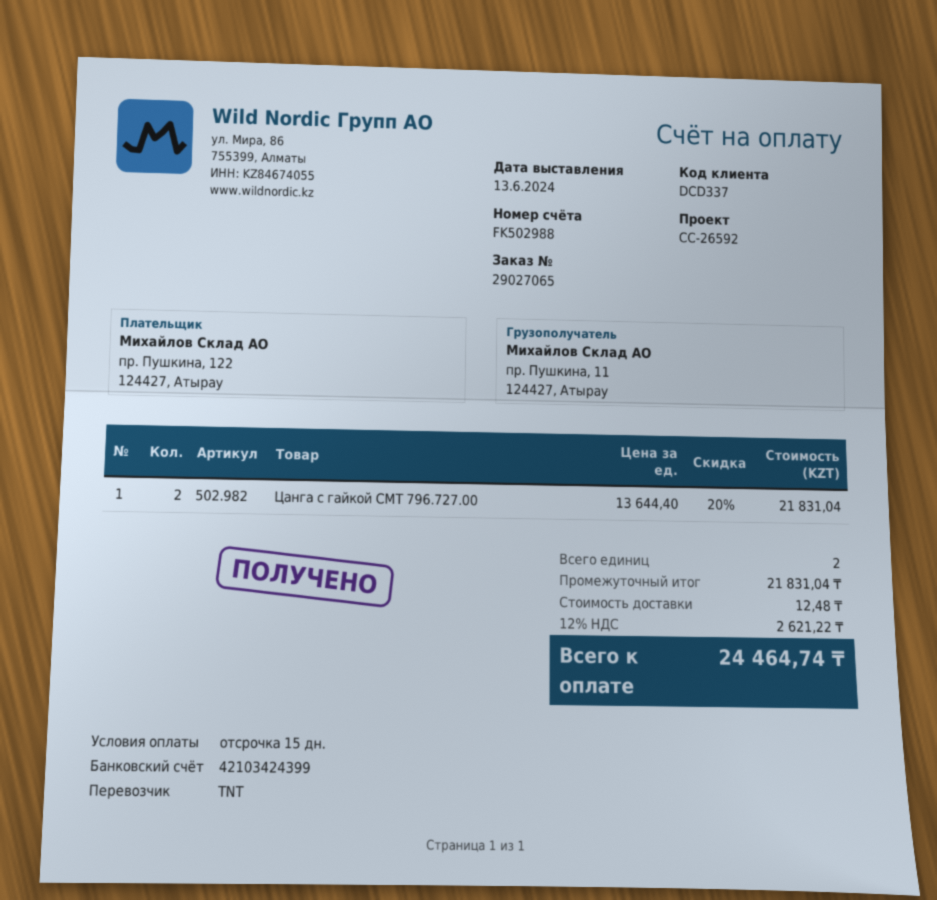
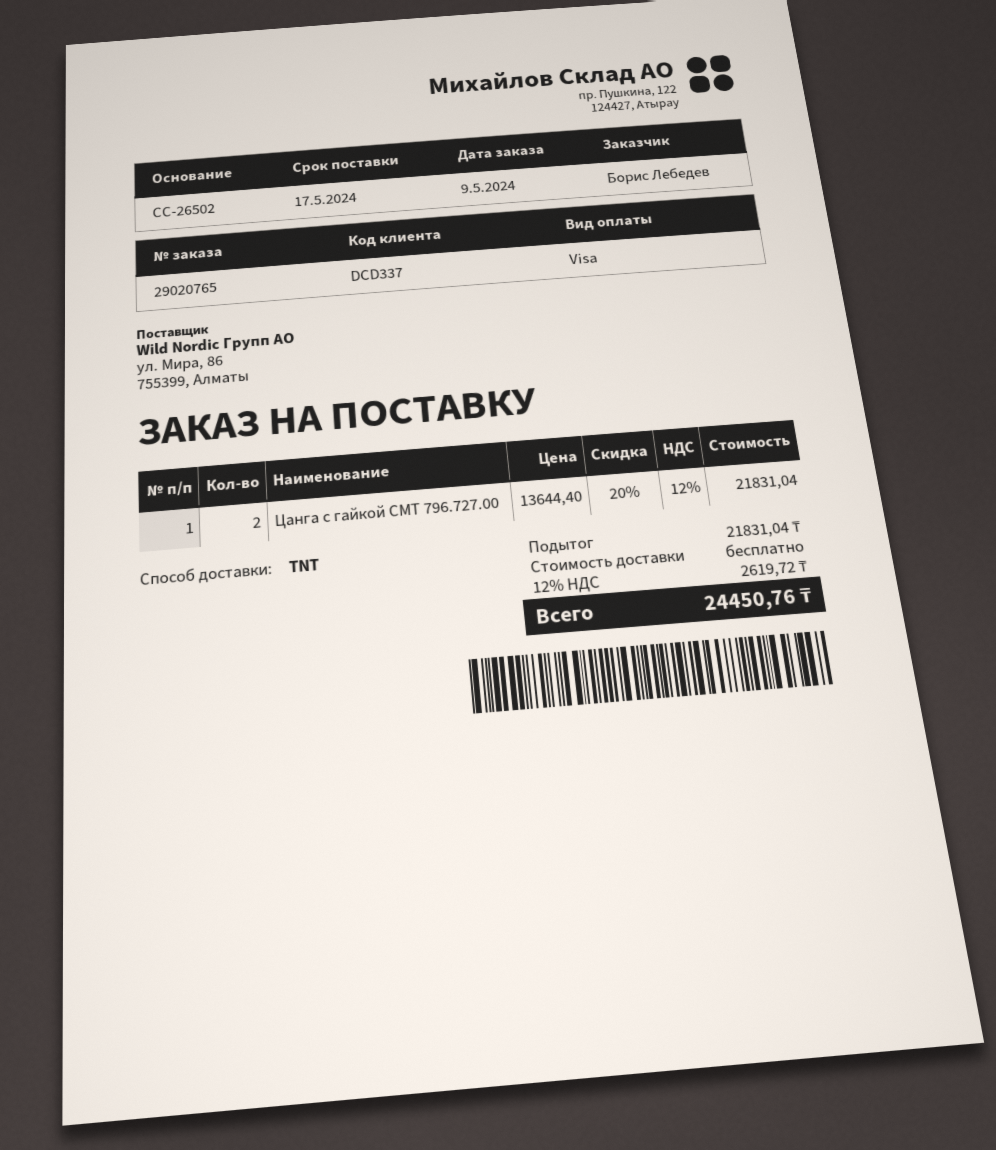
order number: 29027065 -> 29020765
reference: CC-26592 -> CC-26502
shipping: 12.48 -> 0.00
tax: 12% = 2621.22 -> 12% = 2619.72
total: 24464.74 -> 24450.76

